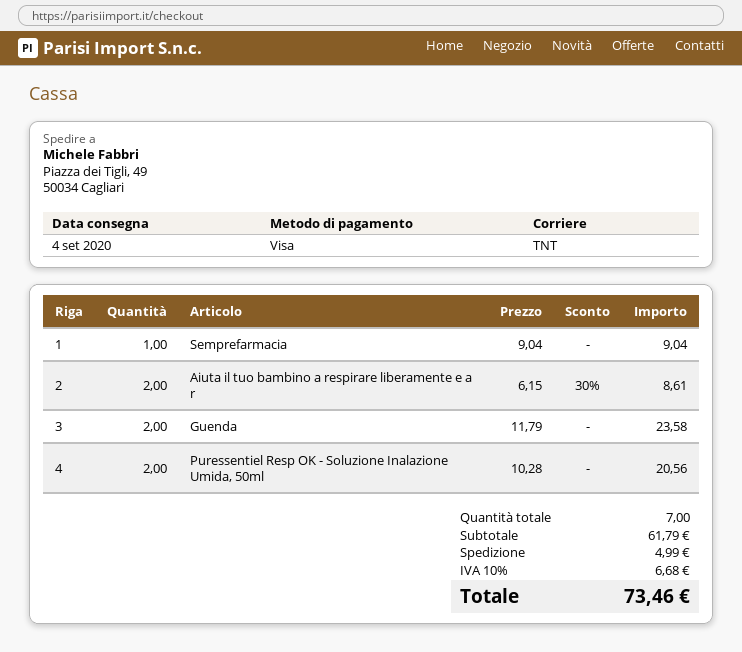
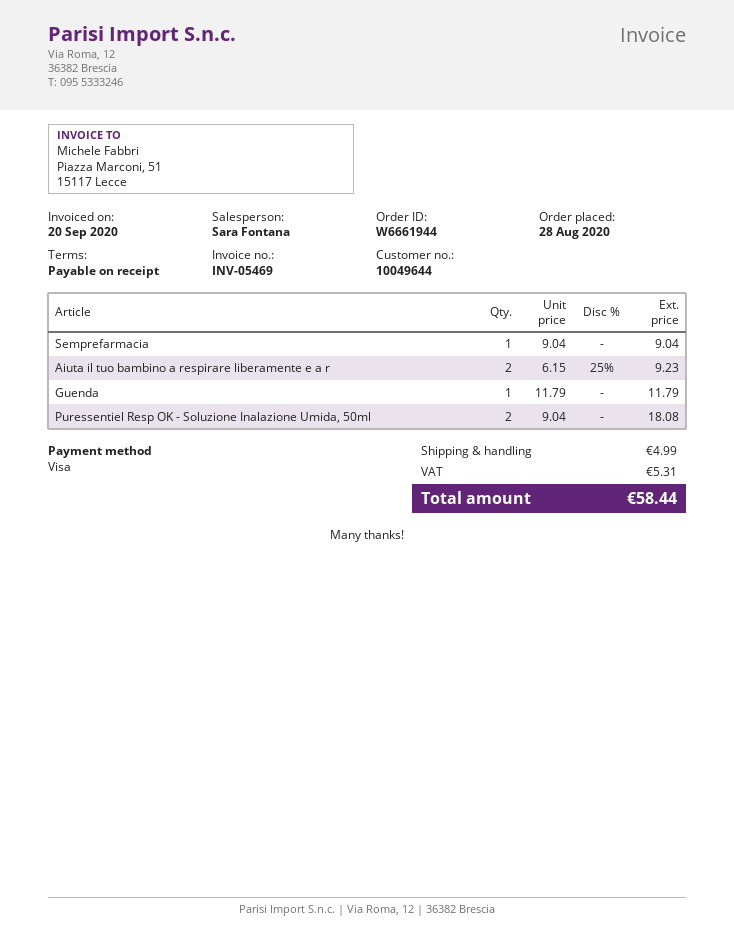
Aiuta il tuo bambino a respirare liberamente e a r: 2 x 6.15 - 30% = 8.61 -> 2 x 6.15 - 25% = 9.23
Guenda: 2 x 11.79 = 23.58 -> 1 x 11.79 = 11.79
Puressentiel Resp OK - Soluzione Inalazione Umida, 50ml: 2 x 10.28 = 20.56 -> 2 x 9.04 = 18.08
tax: 6.68 -> 5.31
total: 73.46 -> 58.44

